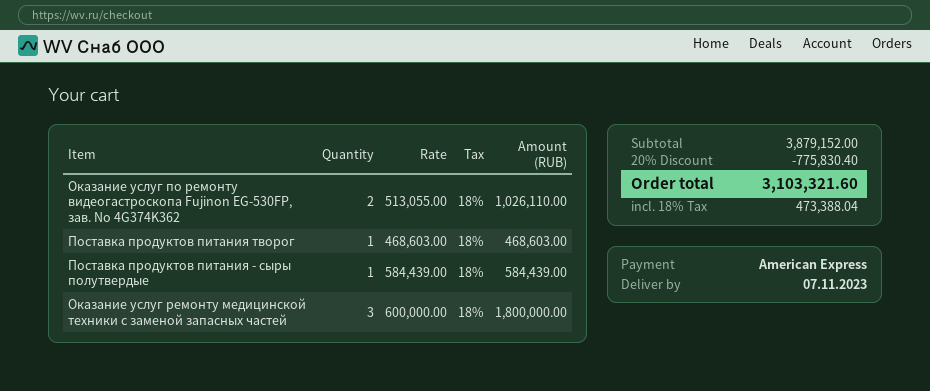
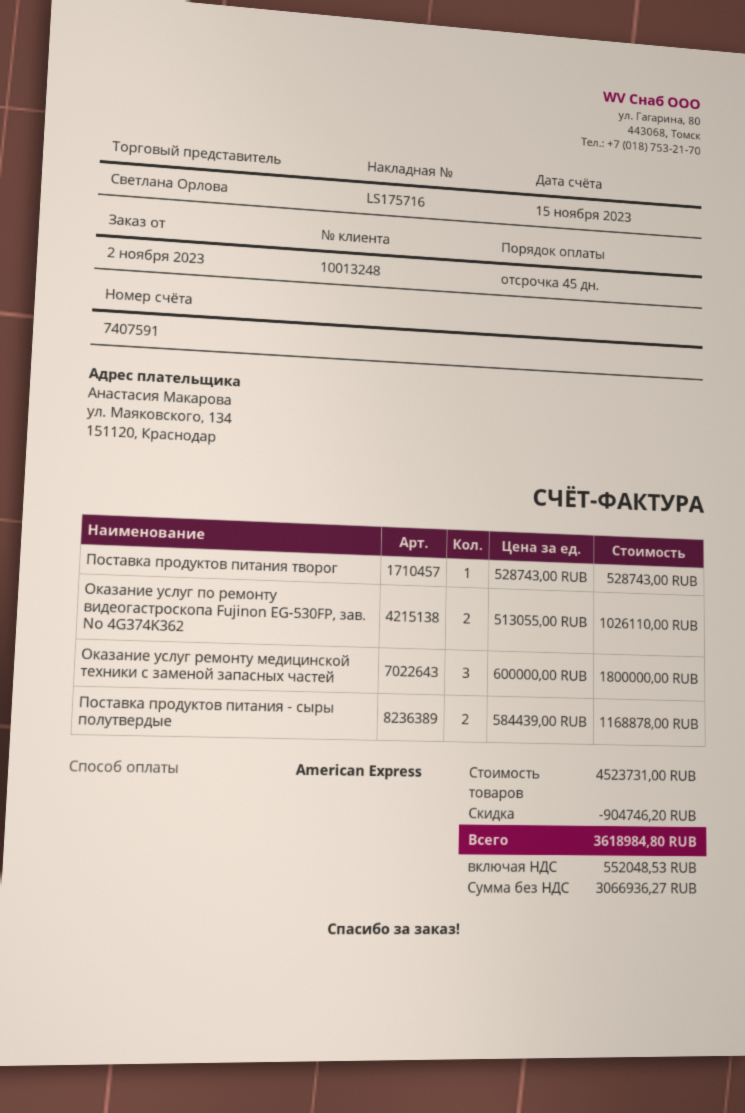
Поставка продуктов питания творог: 1 x 468603.00 = 468603.00 -> 1 x 528743.00 = 528743.00
Поставка продуктов питания - сыры полутвердые: 1 x 584439.00 = 584439.00 -> 2 x 584439.00 = 1168878.00
subtotal: 3879152.00 -> 4523731.00
discount: 775830.40 -> 904746.20
tax: 473388.04 -> 552048.53
total: 3103321.60 -> 3618984.80

